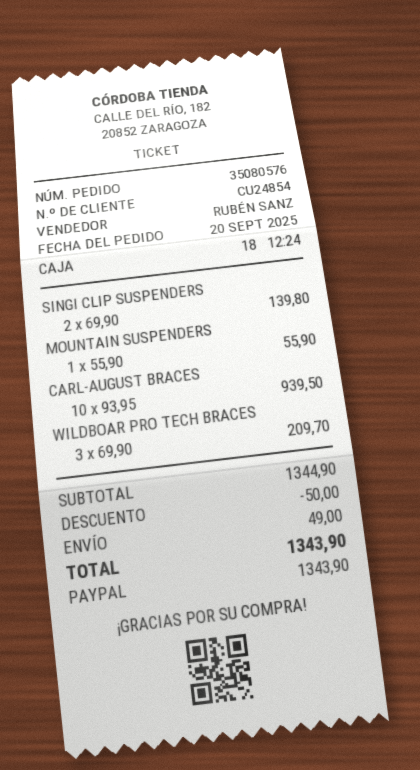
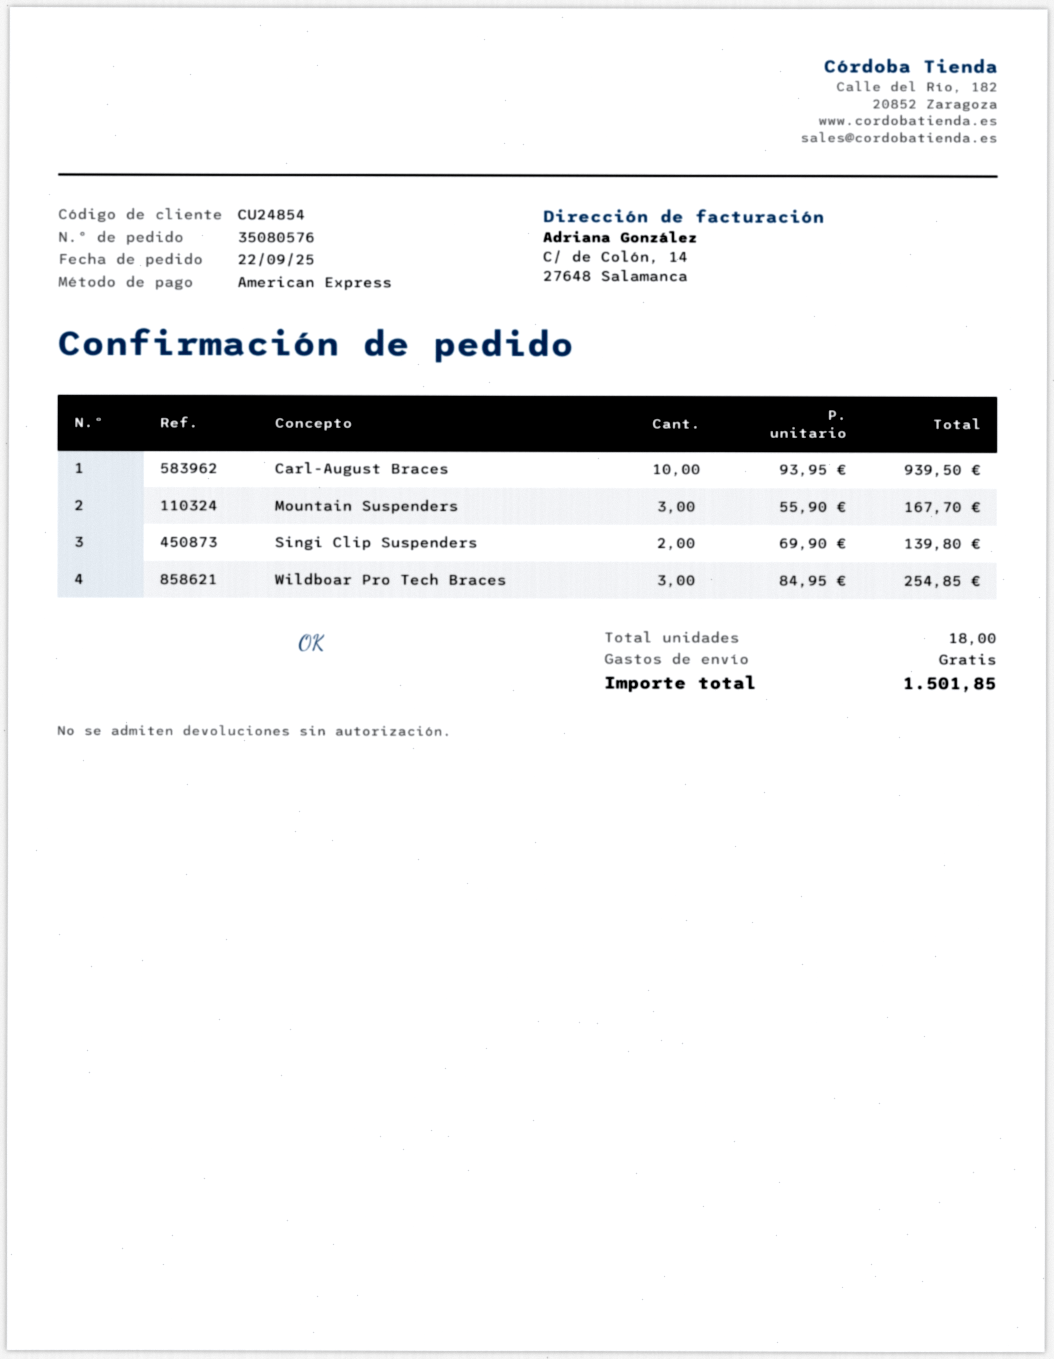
order date: 2025-09-20 -> 2025-09-22
payment method: PayPal -> American Express
MOUNTAIN SUSPENDERS: 1 x 55.90 = 55.90 -> 3 x 55.90 = 167.70
WILDBOAR PRO TECH BRACES: 3 x 69.90 = 209.70 -> 3 x 84.95 = 254.85
discount: 50.00 -> none
shipping: 49.00 -> 0.00
total: 1343.90 -> 1501.85

